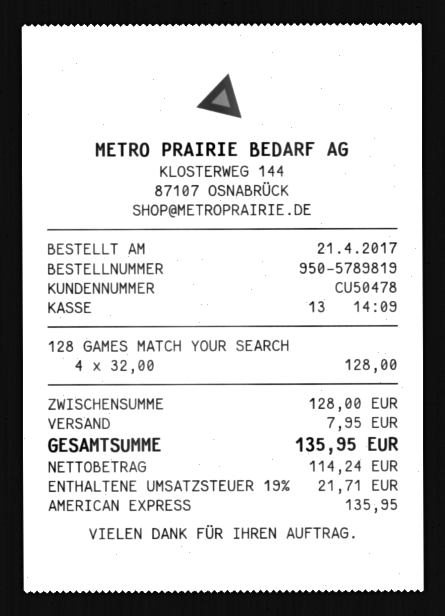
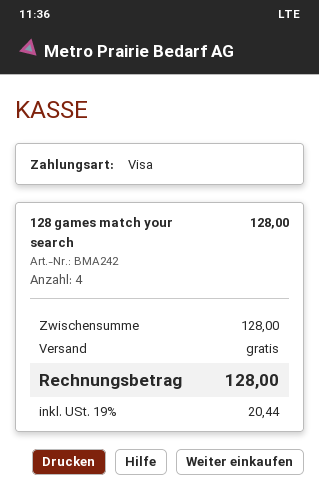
payment method: American Express -> Visa
shipping: 7.95 -> 0.00
tax: 19% = 21.71 -> 19% = 20.44
total: 135.95 -> 128.00

